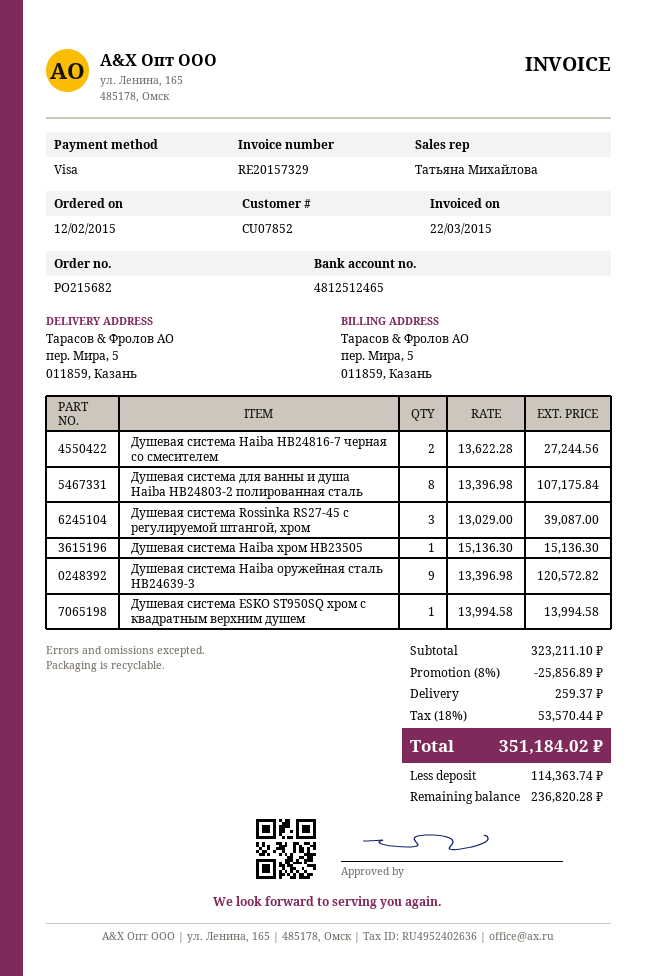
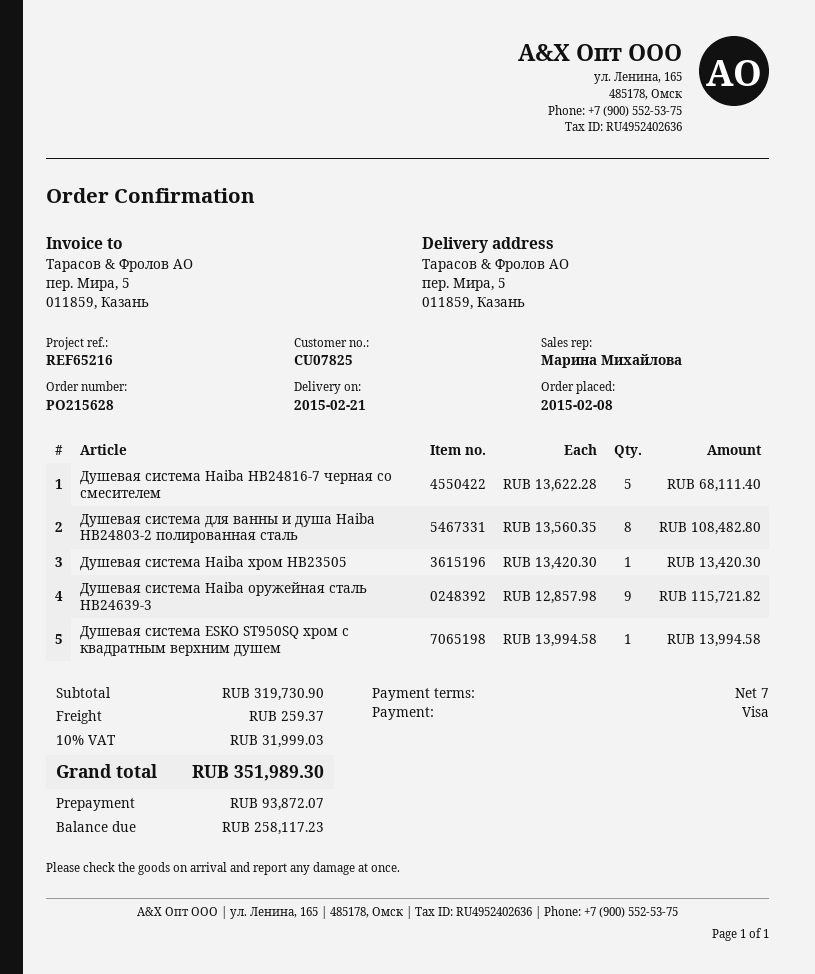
order number: PO215682 -> PO215628
order date: 2015-02-12 -> 2015-02-08
customer number: CU07852 -> CU07825
sales rep: Татьяна Михайлова -> Марина Михайлова
Душевая система Haiba HB24816-7 черная со смесителем: 2 x 13622.28 = 27244.56 -> 5 x 13622.28 = 68111.40
Душевая система для ванны и душа Haiba HB24803-2 полированная сталь: 8 x 13396.98 = 107175.84 -> 8 x 13560.35 = 108482.80
Душевая система Rossinka RS27-45 с регулируемой штангой, хром: 3 x 13029.00 = 39087.00 -> none
Душевая система Haiba хром HB23505: 1 x 15136.30 = 15136.30 -> 1 x 13420.30 = 13420.30
Душевая система Haiba оружейная сталь HB24639-3: 9 x 13396.98 = 120572.82 -> 9 x 12857.98 = 115721.82
subtotal: 323211.10 -> 319730.90
discount: 8% = 25856.89 -> none
tax: 18% = 53570.44 -> 10% = 31999.03
total: 351184.02 -> 351989.30
deposit: 114363.74 -> 93872.07
balance: 236820.28 -> 258117.23

